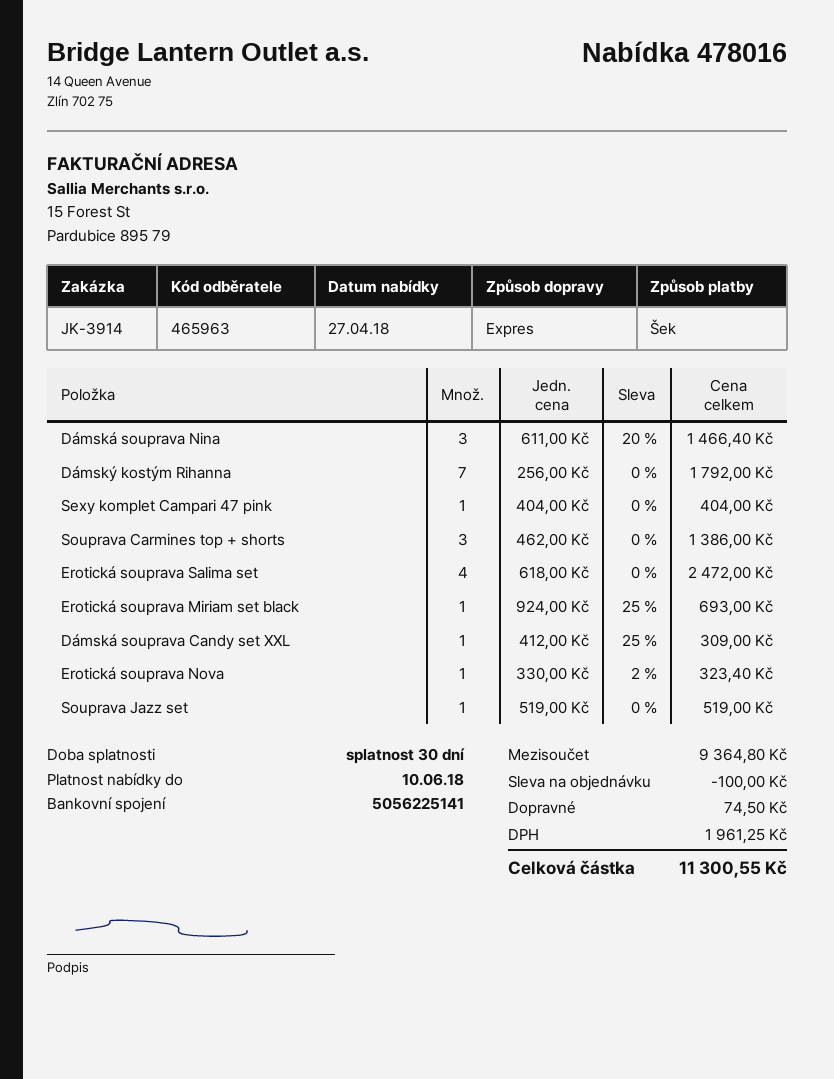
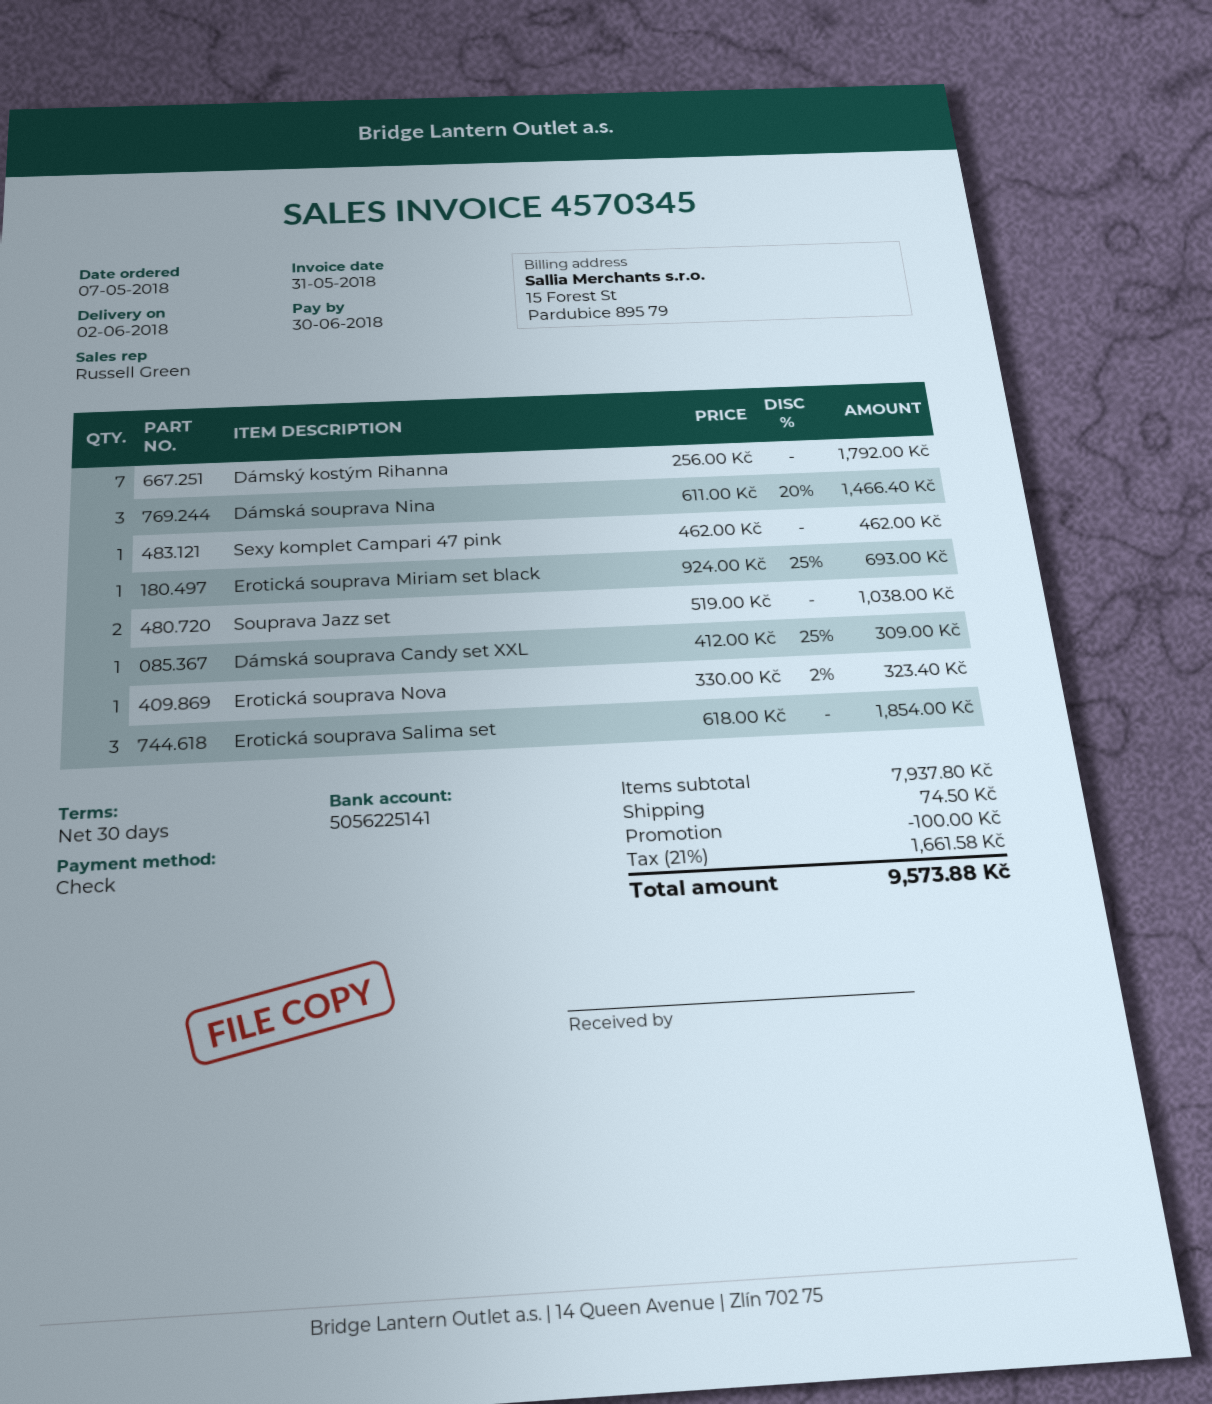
Sexy komplet Campari 47 pink: 1 x 404.00 = 404.00 -> 1 x 462.00 = 462.00
Souprava Carmines top + shorts: 3 x 462.00 = 1386.00 -> none
Erotická souprava Salima set: 4 x 618.00 = 2472.00 -> 3 x 618.00 = 1854.00
Souprava Jazz set: 1 x 519.00 = 519.00 -> 2 x 519.00 = 1038.00
subtotal: 9364.80 -> 7937.80
tax: 1961.25 -> 1661.58
total: 11300.55 -> 9573.88

